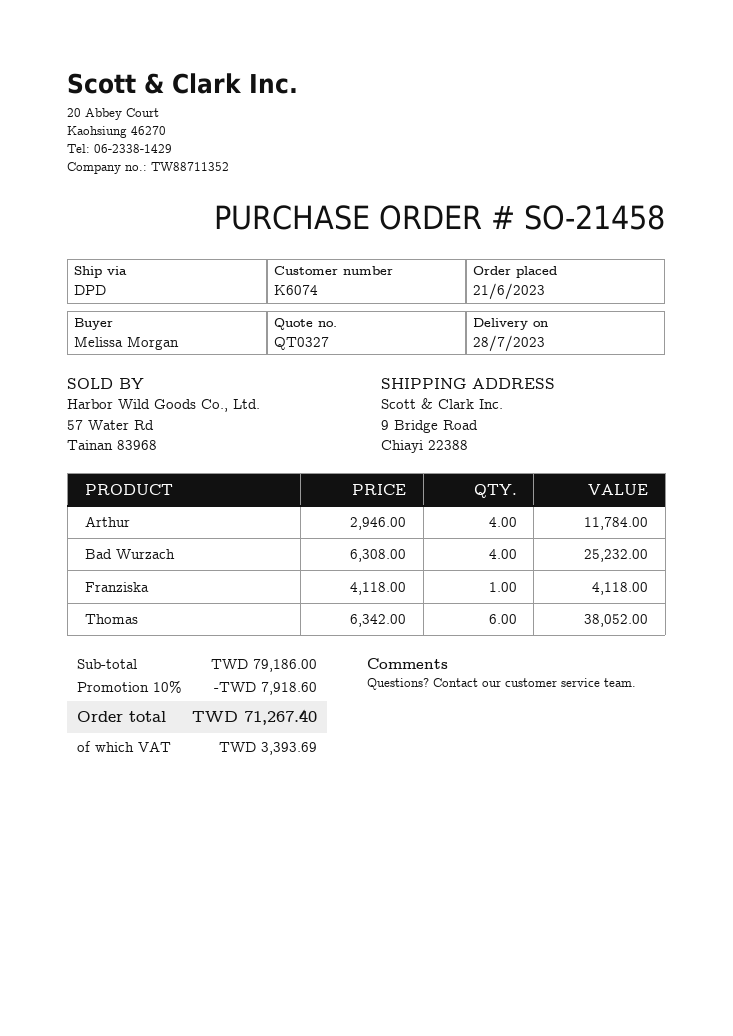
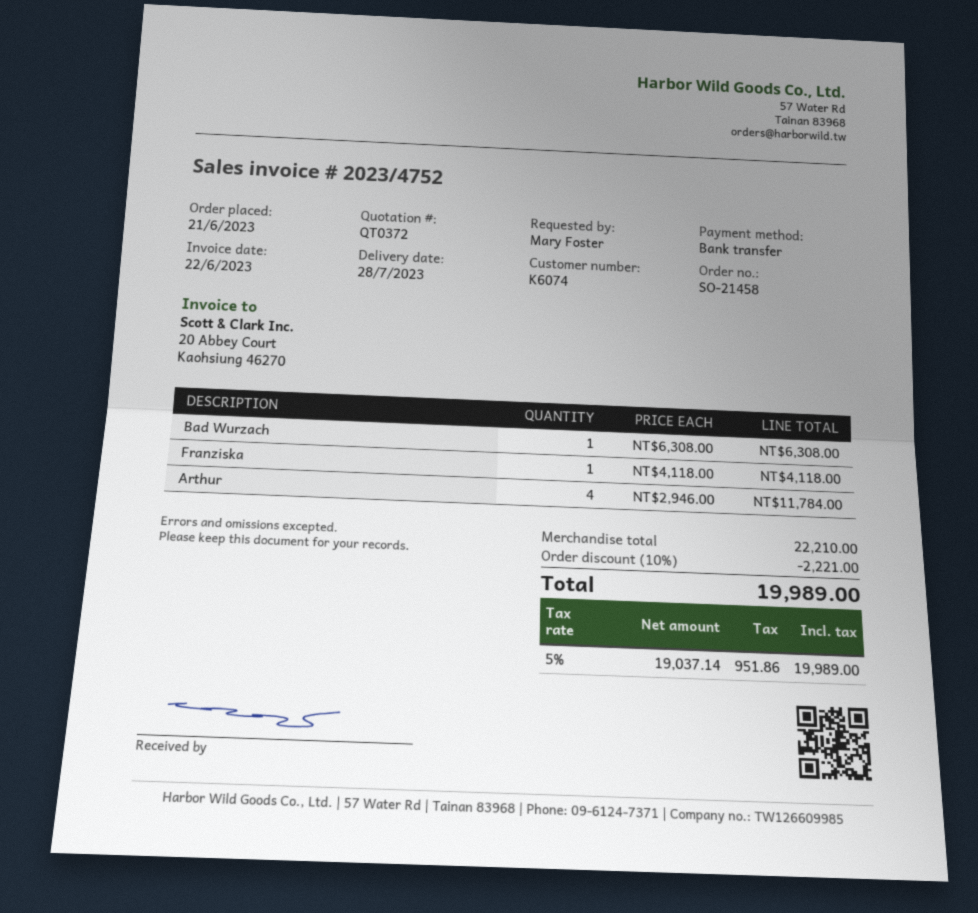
quote number: QT0327 -> QT0372
ordered by: Melissa Morgan -> Mary Foster
Bad Wurzach: 4 x 6308.00 = 25232.00 -> 1 x 6308.00 = 6308.00
Thomas: 6 x 6342.00 = 38052.00 -> none
subtotal: 79186.00 -> 22210.00
discount: 10% = 7918.60 -> 10% = 2221.00
tax: 3393.69 -> 951.86
total: 71267.40 -> 19989.00

